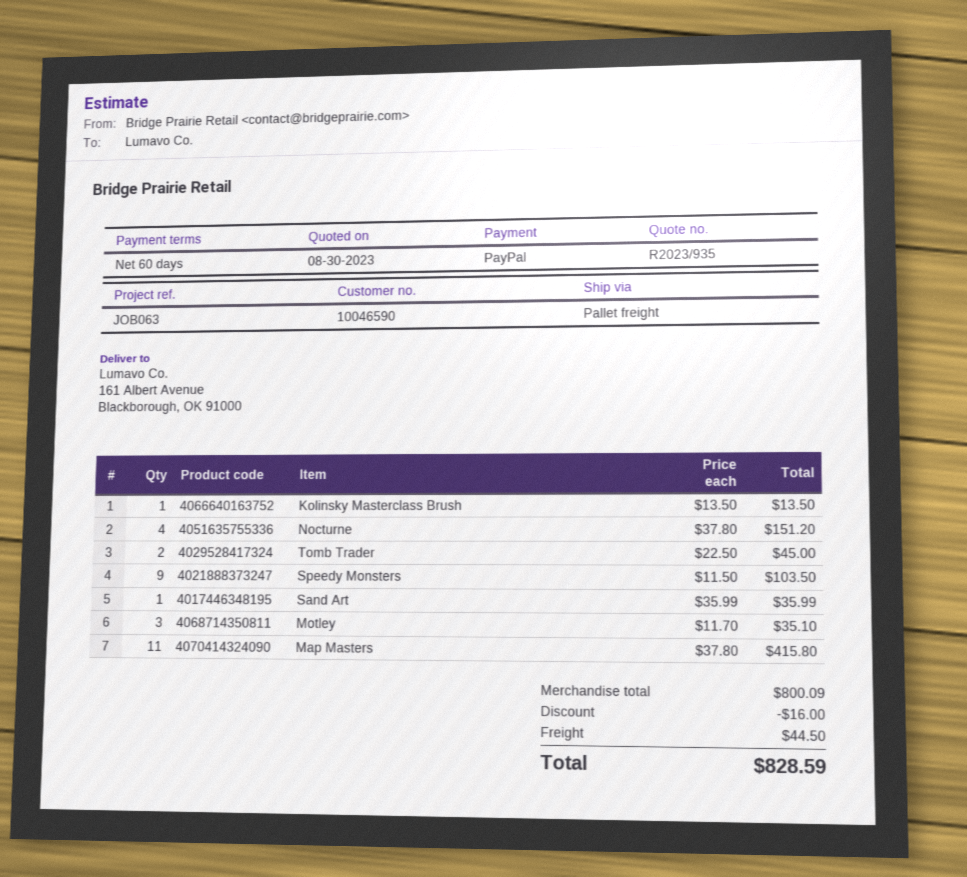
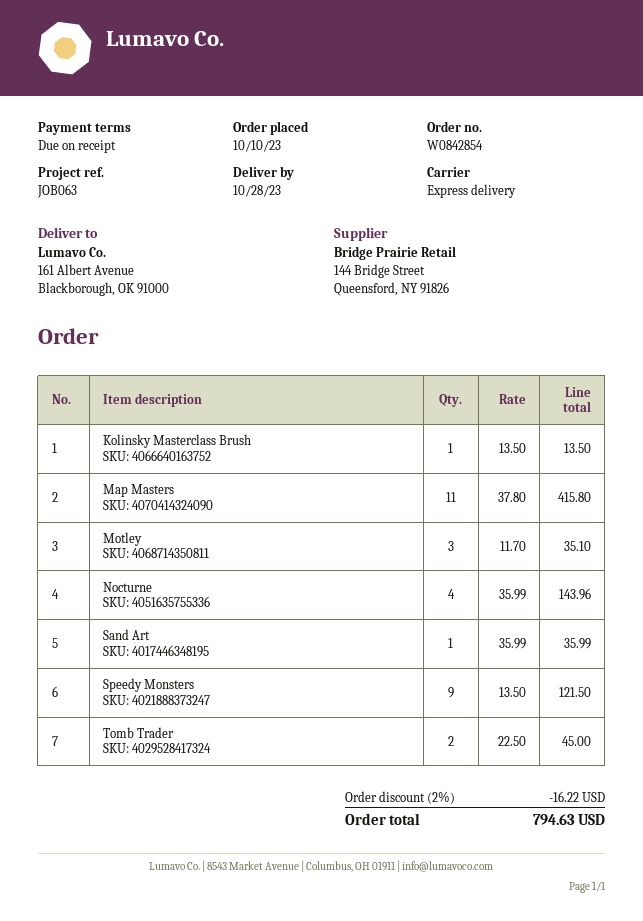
payment terms: 60 days -> on receipt
shipping method: pallet freight -> express
Nocturne: 4 x 37.80 = 151.20 -> 4 x 35.99 = 143.96
Speedy Monsters: 9 x 11.50 = 103.50 -> 9 x 13.50 = 121.50
discount: 16.00 -> 16.22
shipping: 44.50 -> none
total: 828.59 -> 794.63

